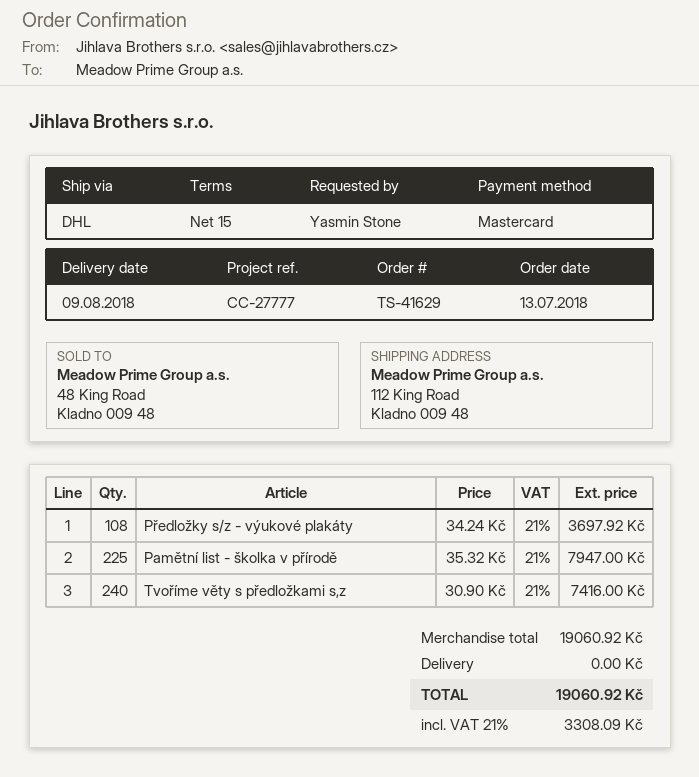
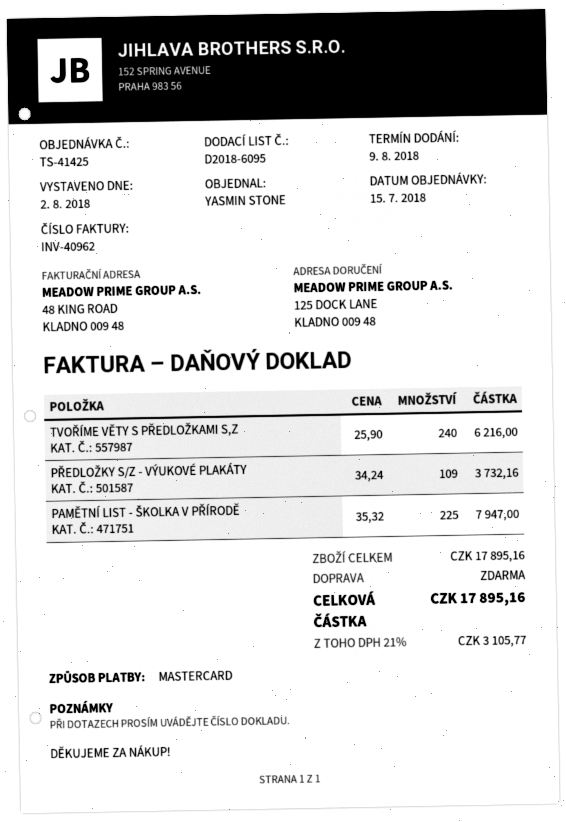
order number: TS-41629 -> TS-41425
order date: 2018-07-13 -> 2018-07-15
ship to: 112 King Road, Kladno 009 48 -> 125 DOCK LANE, KLADNO 009 48
Předložky s/z - výukové plakáty: 108 x 34.24 = 3697.92 -> 109 x 34.24 = 3732.16
Tvoříme věty s předložkami s,z: 240 x 30.90 = 7416.00 -> 240 x 25.90 = 6216.00
subtotal: 19060.92 -> 17895.16
tax: 21% = 3308.09 -> 21% = 3105.77
total: 19060.92 -> 17895.16

